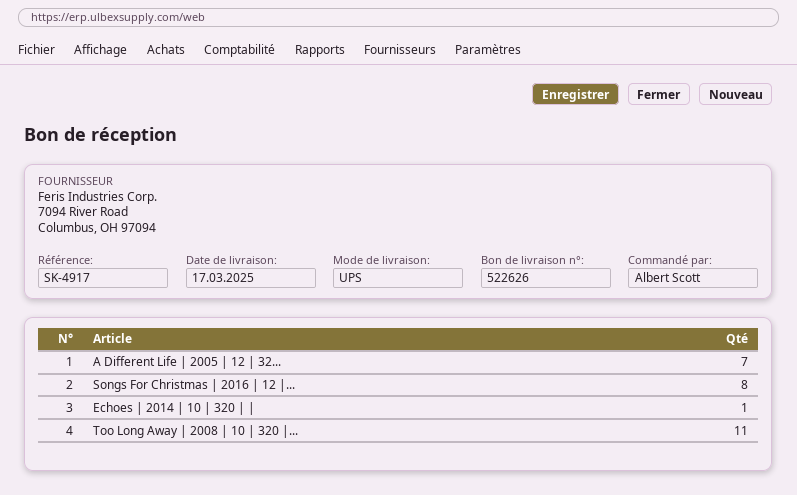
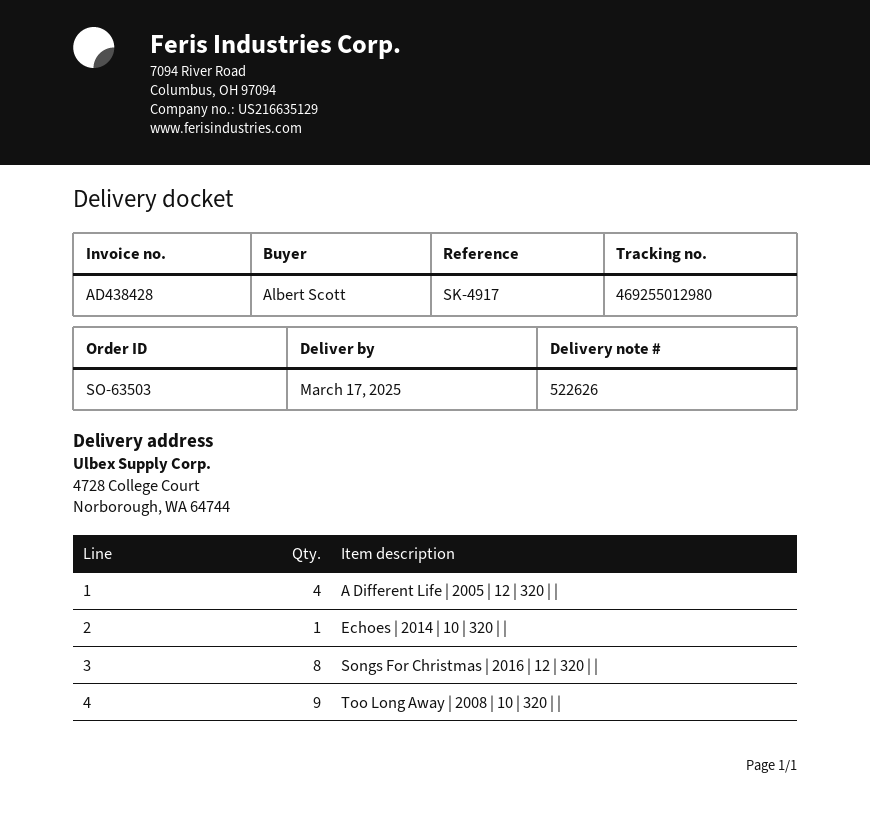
A Different Life | 2005 | 12 | 32...: 7 -> 4
Too Long Away | 2008 | 10 | 320 |...: 11 -> 9

